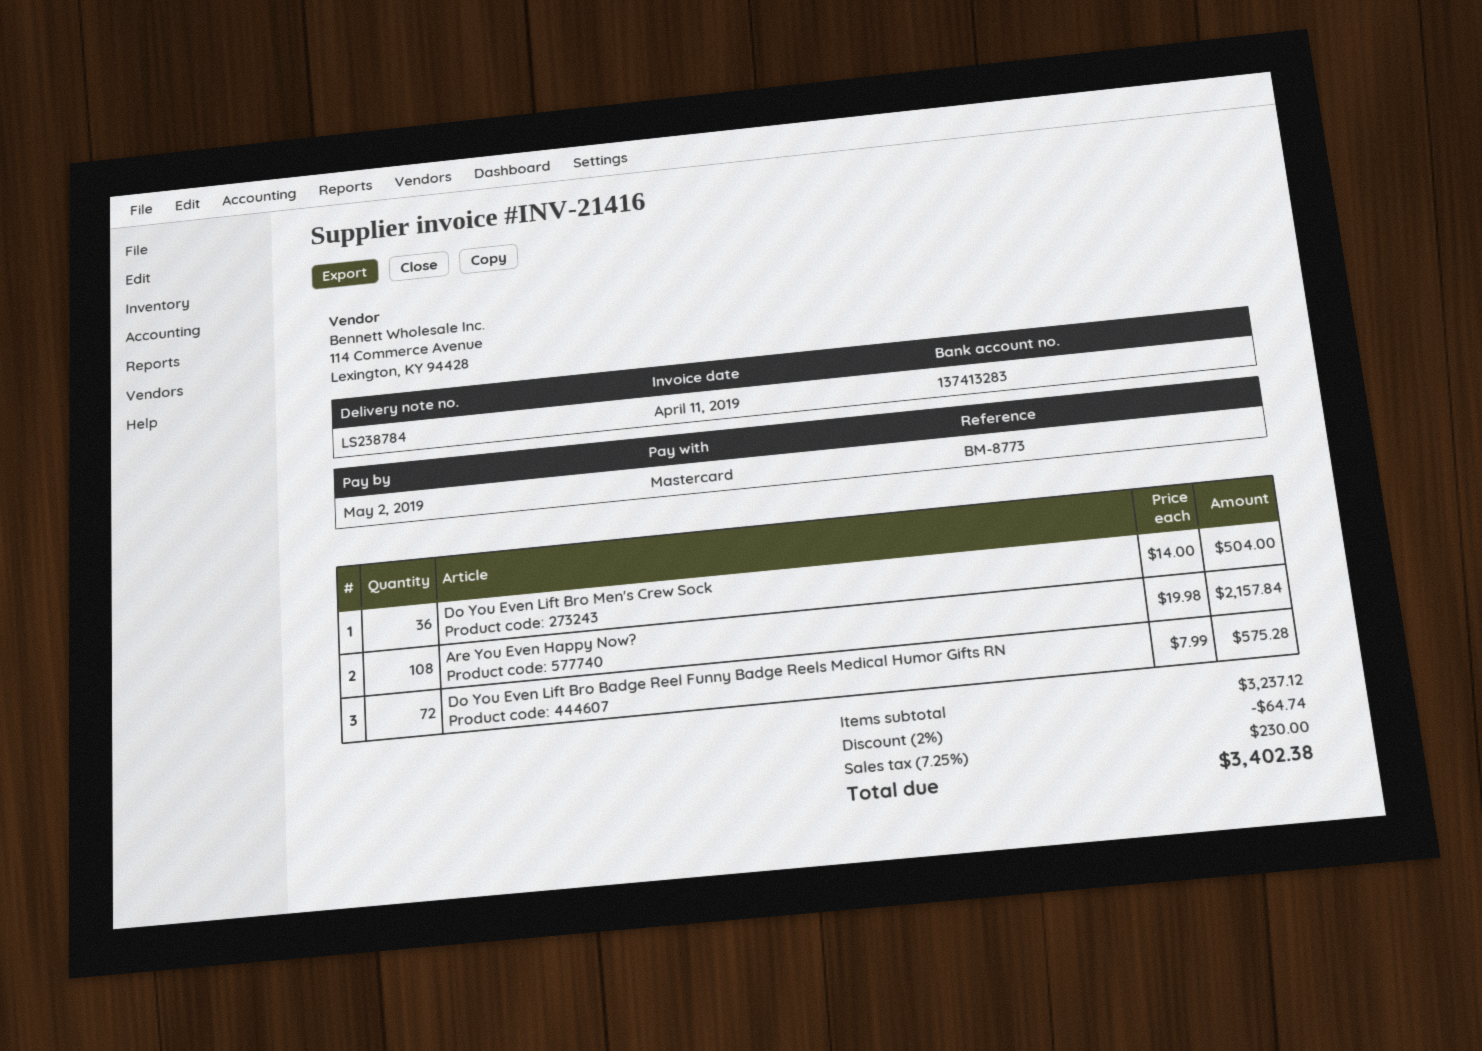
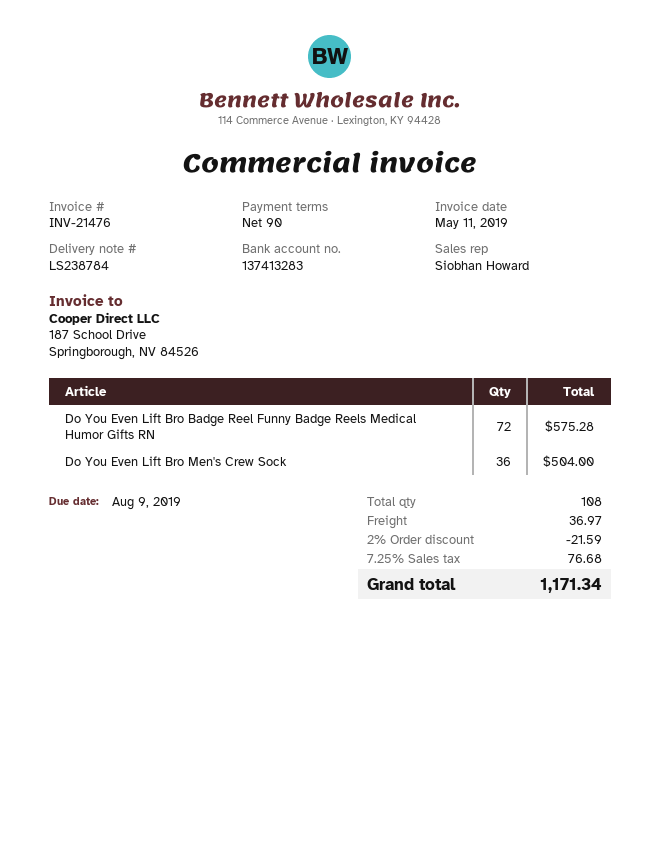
invoice number: INV-21416 -> INV-21476
invoice date: 2019-04-11 -> 2019-05-11
due date: 2019-05-02 -> 2019-08-09
Are You Even Happy Now?: 108 for 2157.84 -> none
discount: 2% = 64.74 -> 2% = 21.59
shipping: none -> 36.97
tax: 7.25% = 230.00 -> 7.25% = 76.68
total: 3402.38 -> 1171.34

